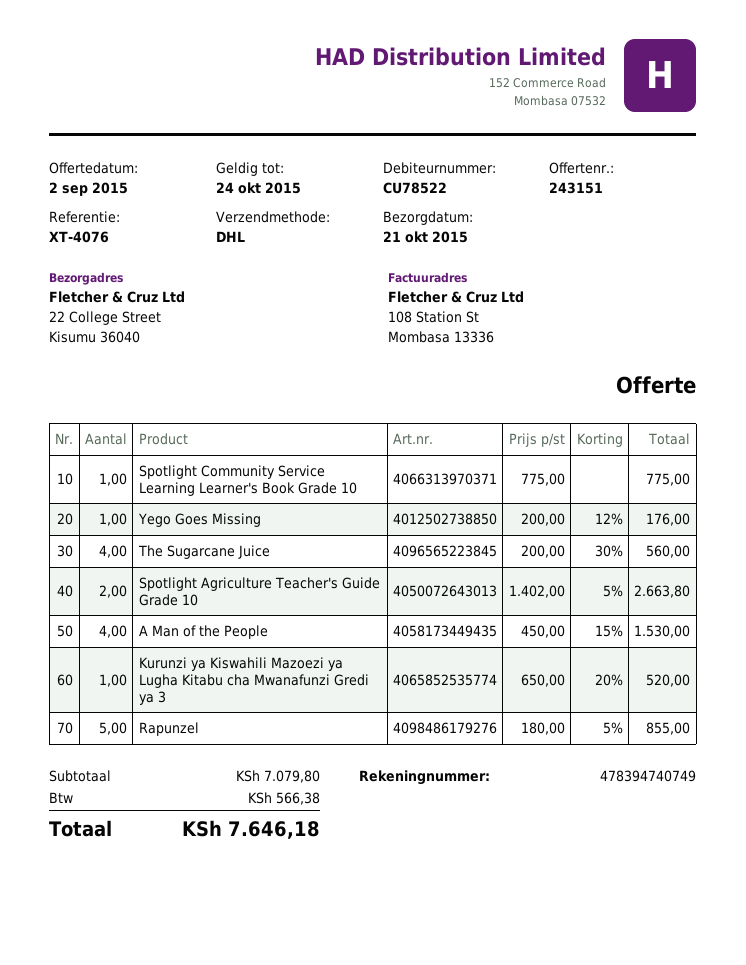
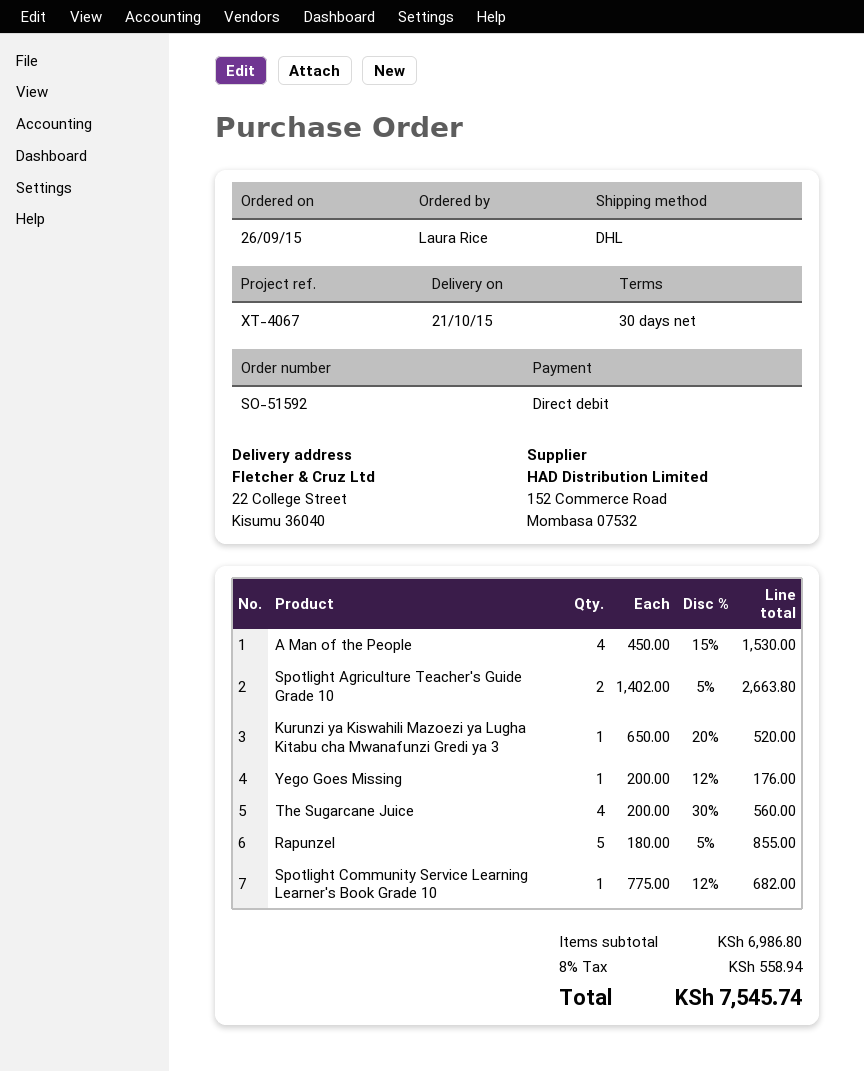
reference: XT-4076 -> XT-4067
Spotlight Community Service Learning Learner's Book Grade 10: 1 x 775.00 = 775.00 -> 1 x 775.00 - 12% = 682.00
subtotal: 7079.80 -> 6986.80
tax: 566.38 -> 558.94
total: 7646.18 -> 7545.74

